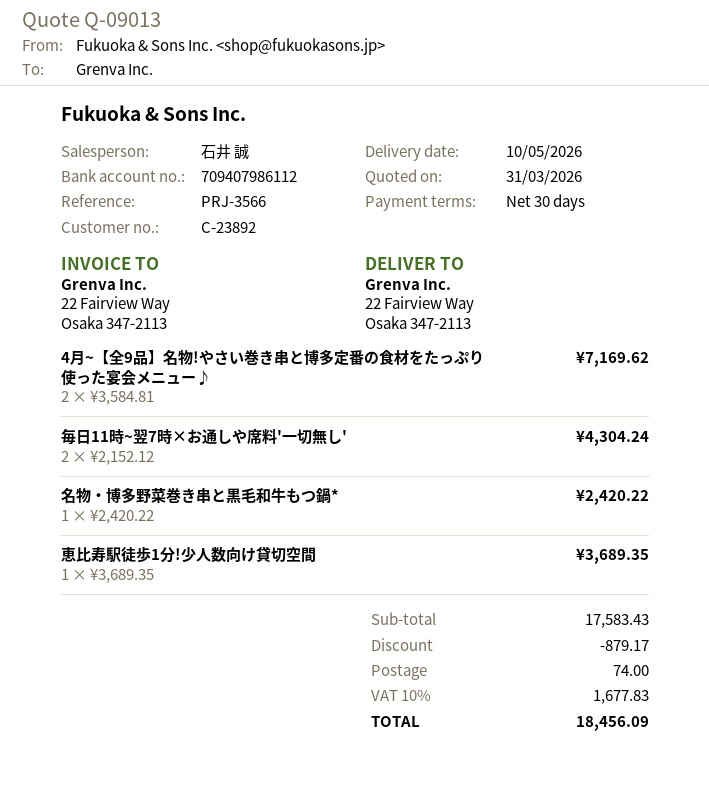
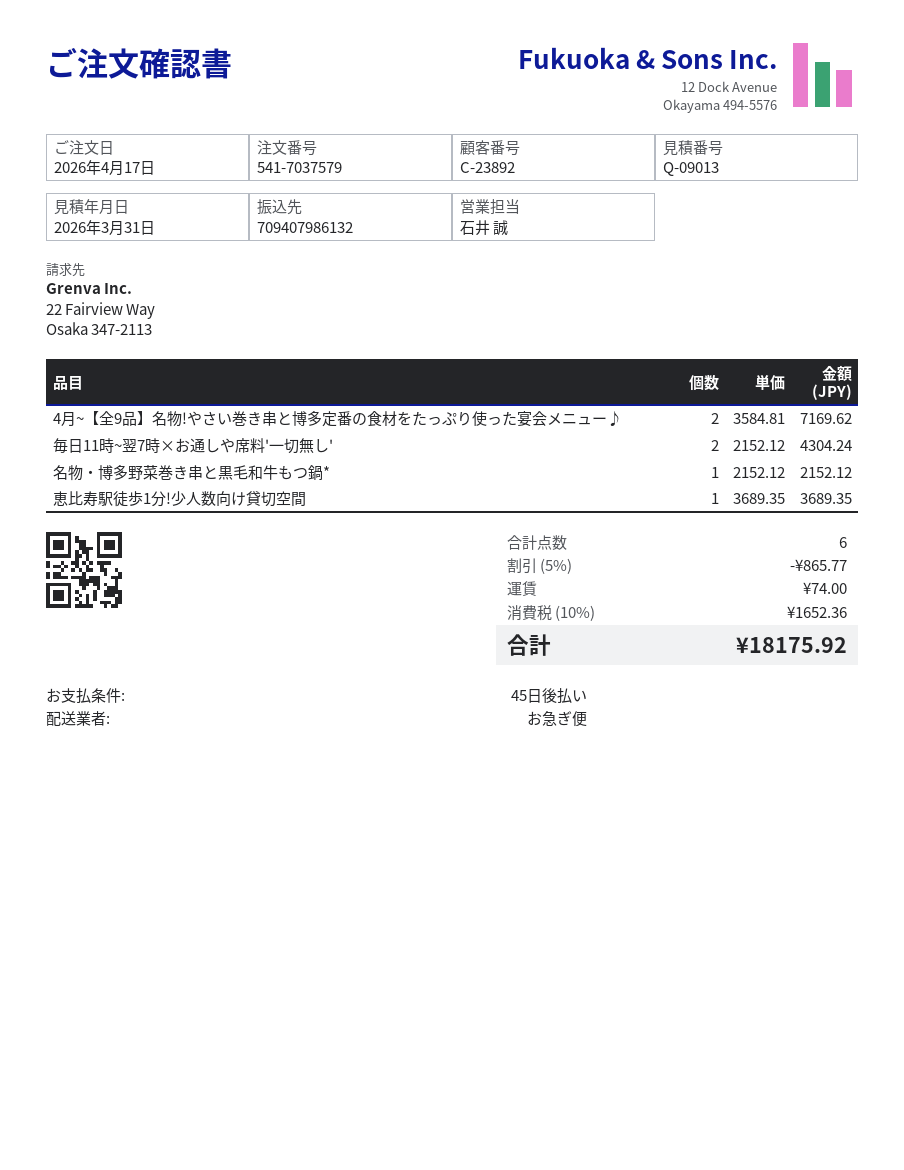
payment terms: 30 days -> 45 days
bank account: 709407986112 -> 709407986132
名物・博多野菜巻き串と黒毛和牛もつ鍋*: 1 x 2420.22 = 2420.22 -> 1 x 2152.12 = 2152.12
discount: 879.17 -> 865.77
tax: 10% = 1677.83 -> 10% = 1652.36
total: 18456.09 -> 18175.92

